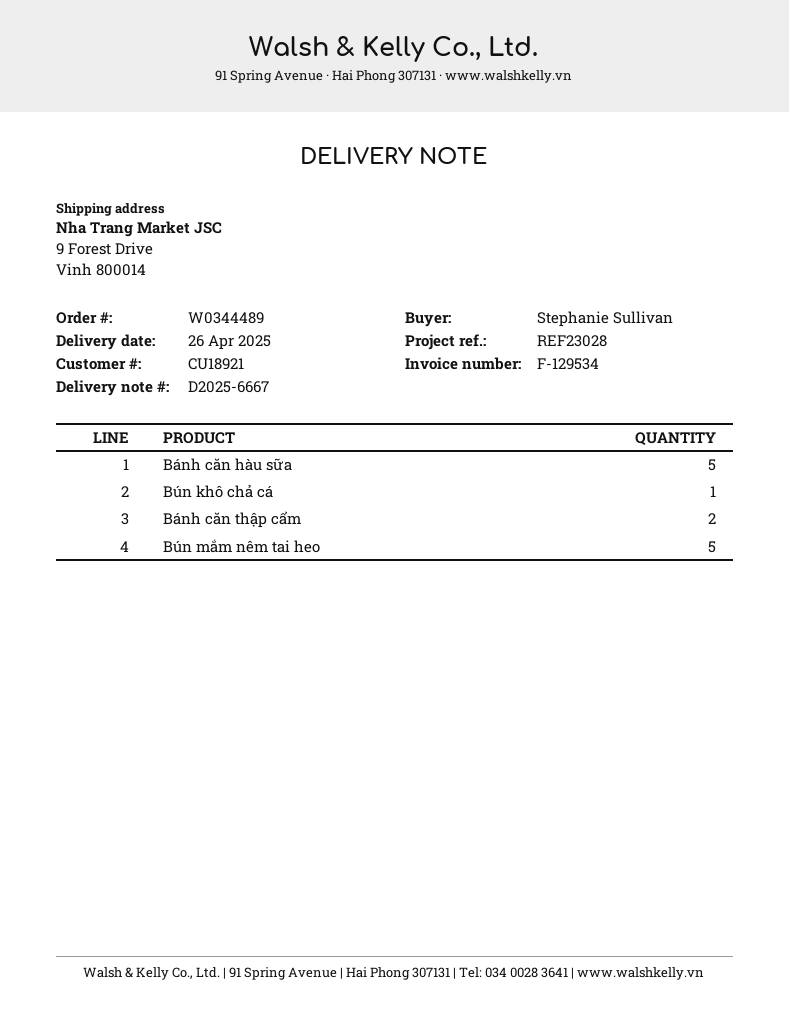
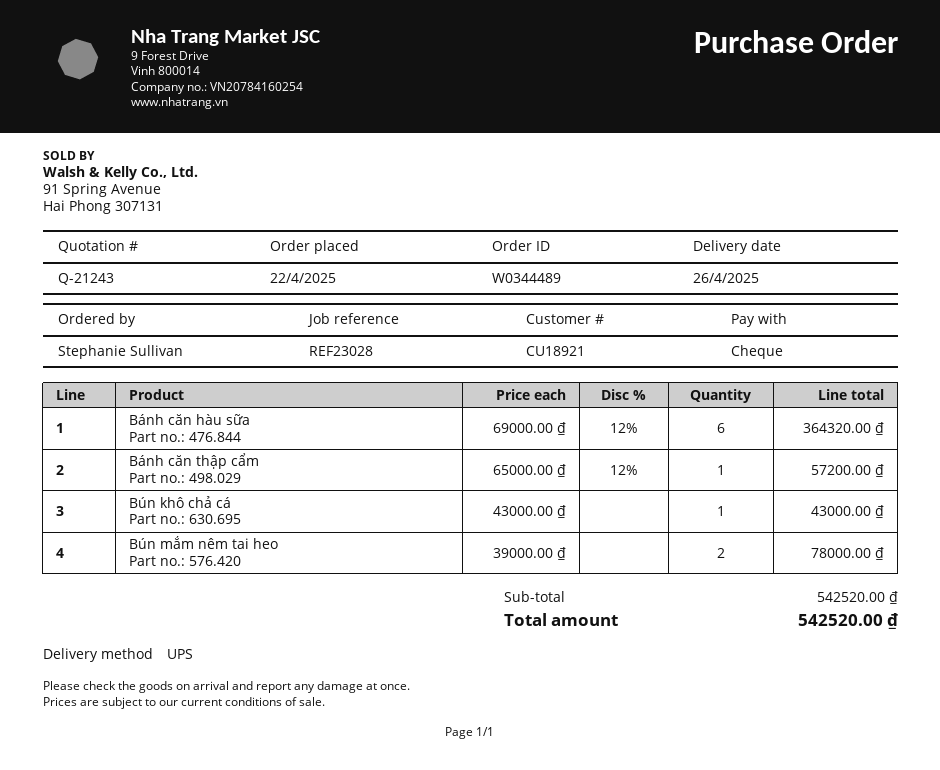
Bánh căn hàu sữa: 5 -> 6
Bánh căn thập cẩm: 2 -> 1
Bún mắm nêm tai heo: 5 -> 2

